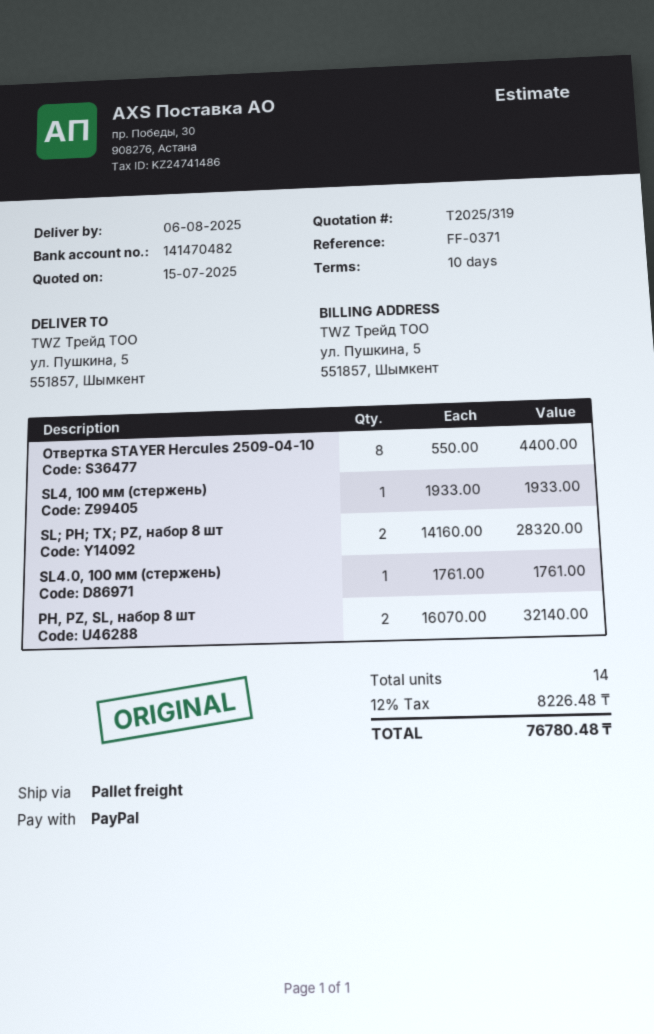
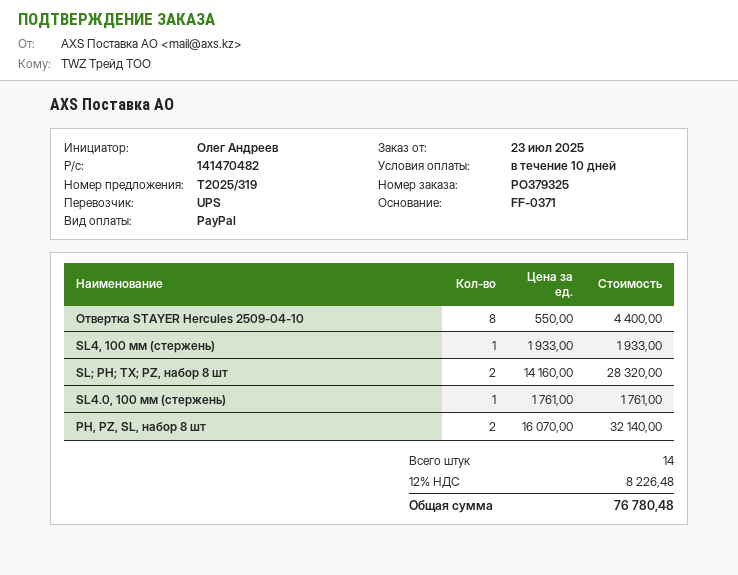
shipping method: pallet freight -> UPS

